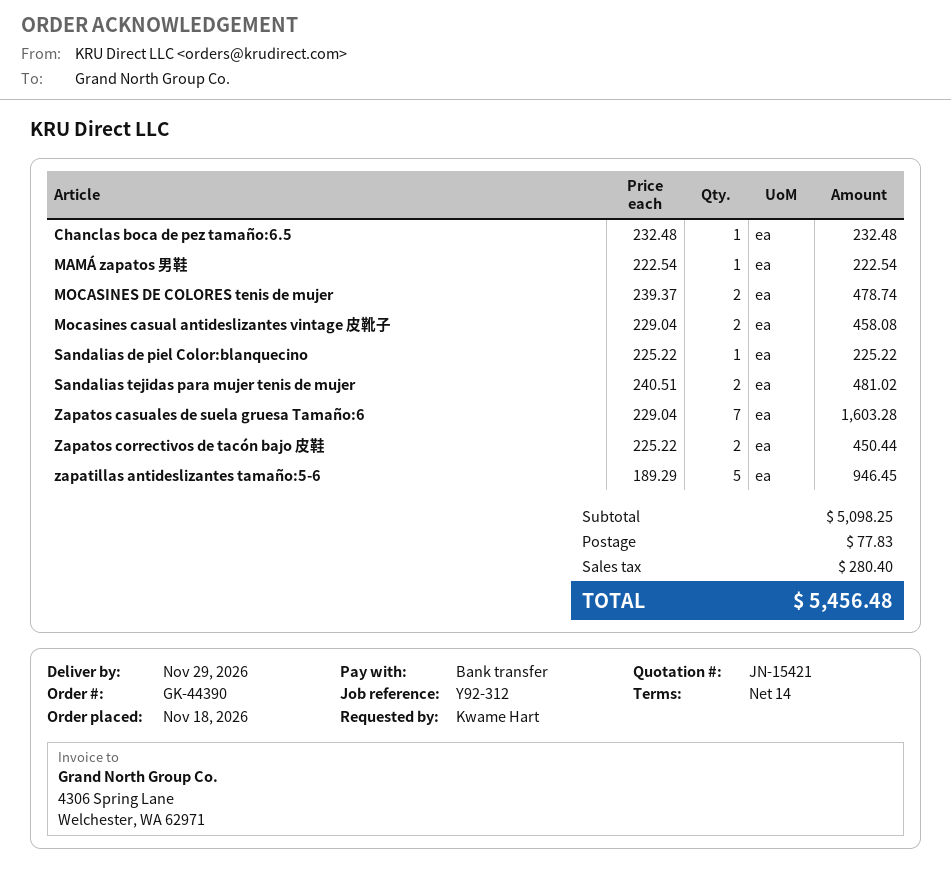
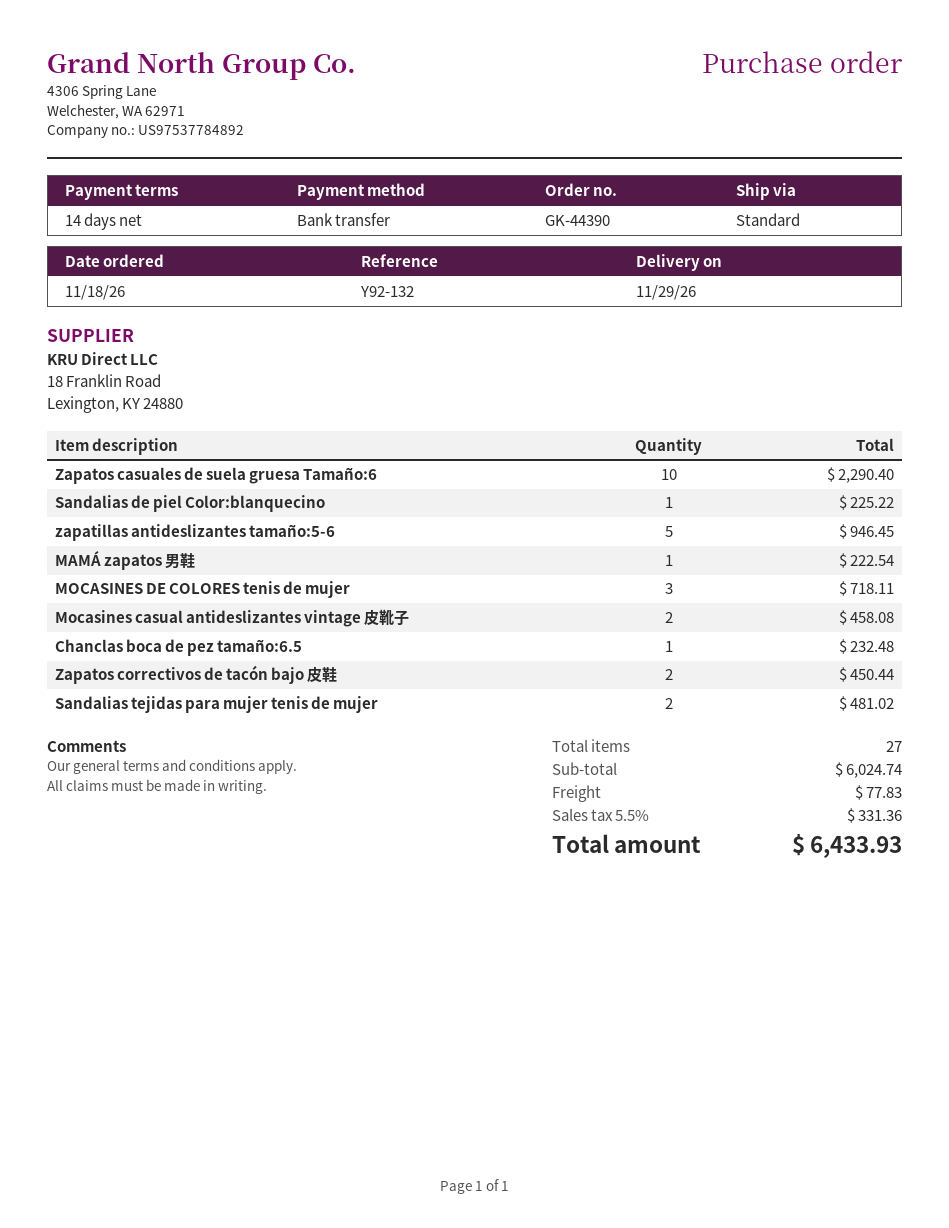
reference: Y92-312 -> Y92-132
MOCASINES DE COLORES tenis de mujer: 2 for 478.74 -> 3 for 718.11
Zapatos casuales de suela gruesa Tamaño:6: 7 for 1603.28 -> 10 for 2290.40
subtotal: 5098.25 -> 6024.74
tax: 280.40 -> 331.36
total: 5456.48 -> 6433.93

